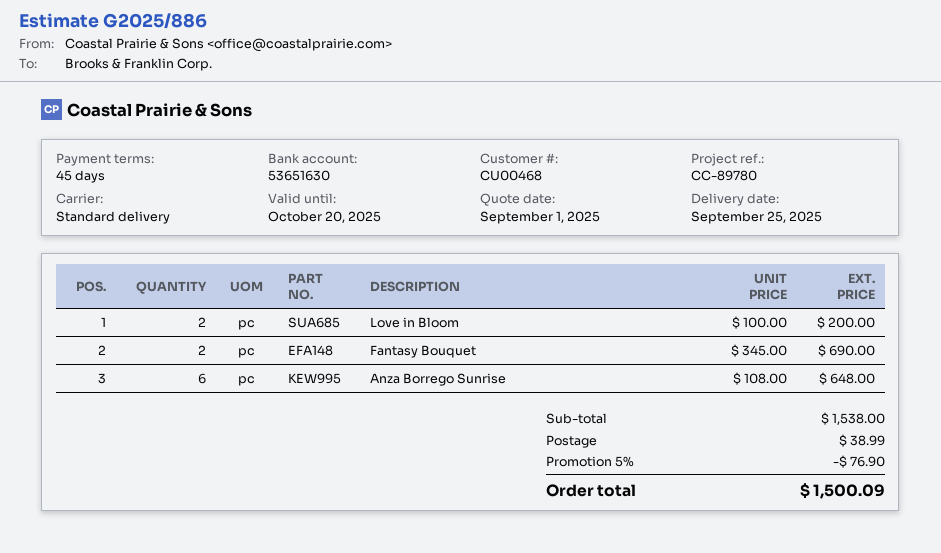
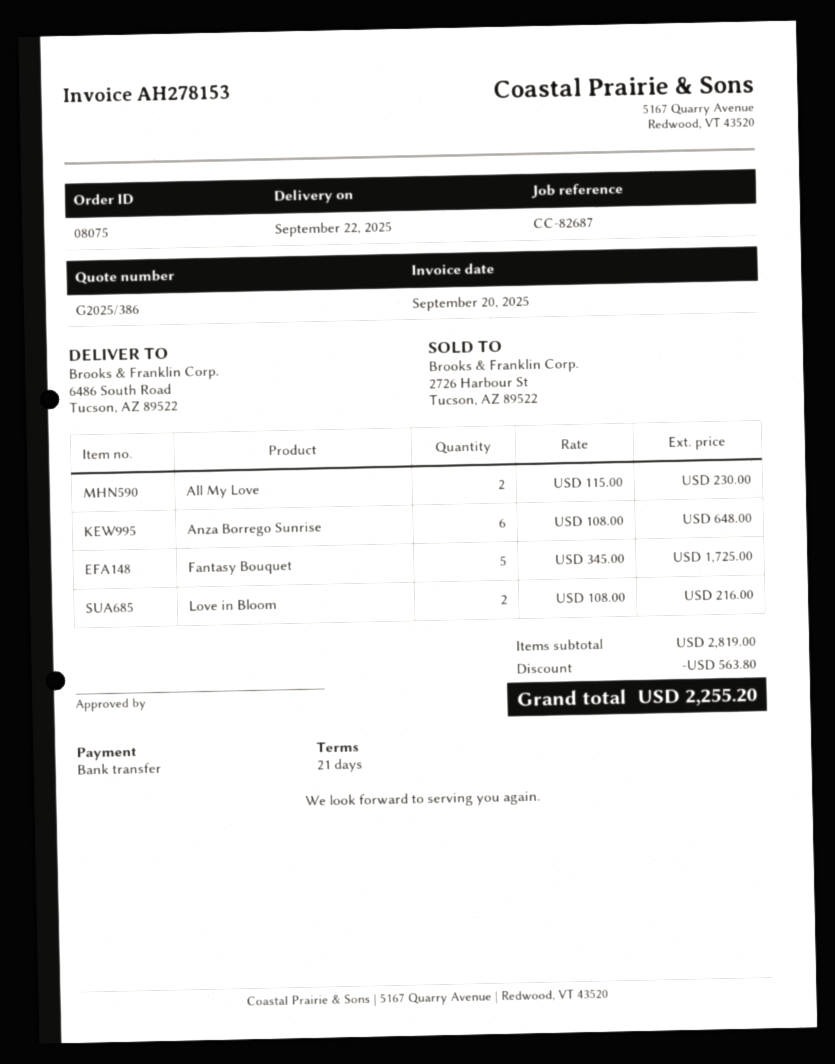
quote number: G2025/886 -> G2025/386
delivery date: 2025-09-25 -> 2025-09-22
payment terms: 45 days -> 21 days
reference: CC-89780 -> CC-82687
Love in Bloom: 2 x 100.00 = 200.00 -> 2 x 108.00 = 216.00
Fantasy Bouquet: 2 x 345.00 = 690.00 -> 5 x 345.00 = 1725.00
All My Love: none -> 2 x 115.00 = 230.00
subtotal: 1538.00 -> 2819.00
discount: 76.90 -> 563.80
shipping: 38.99 -> none
total: 1500.09 -> 2255.20

